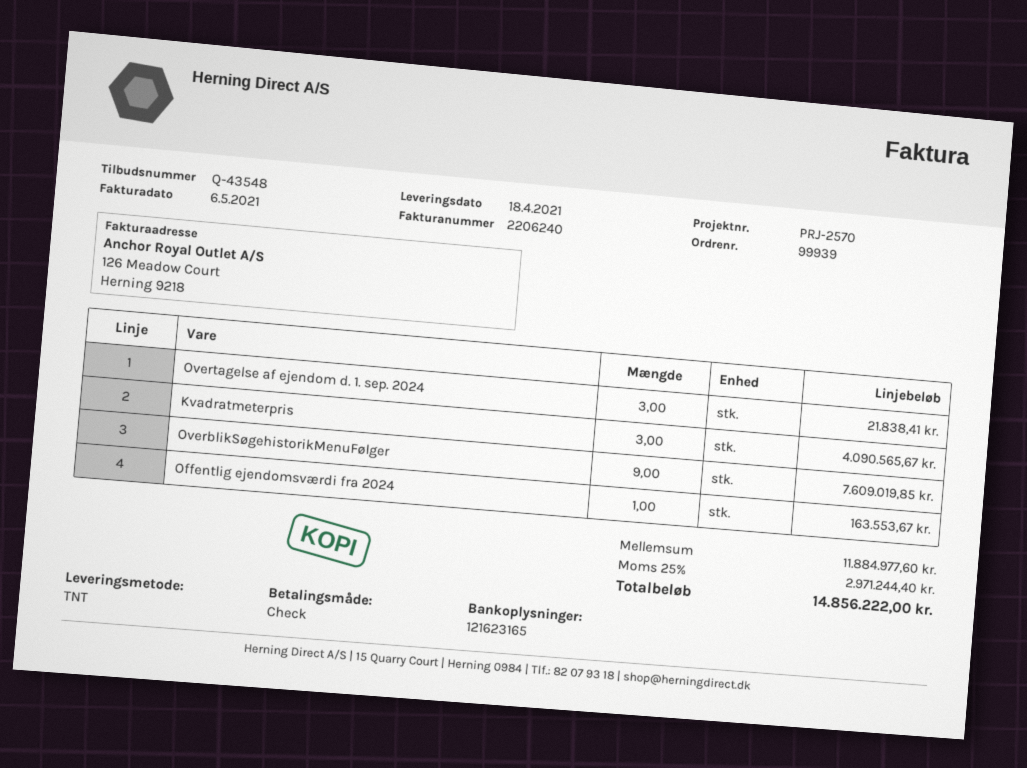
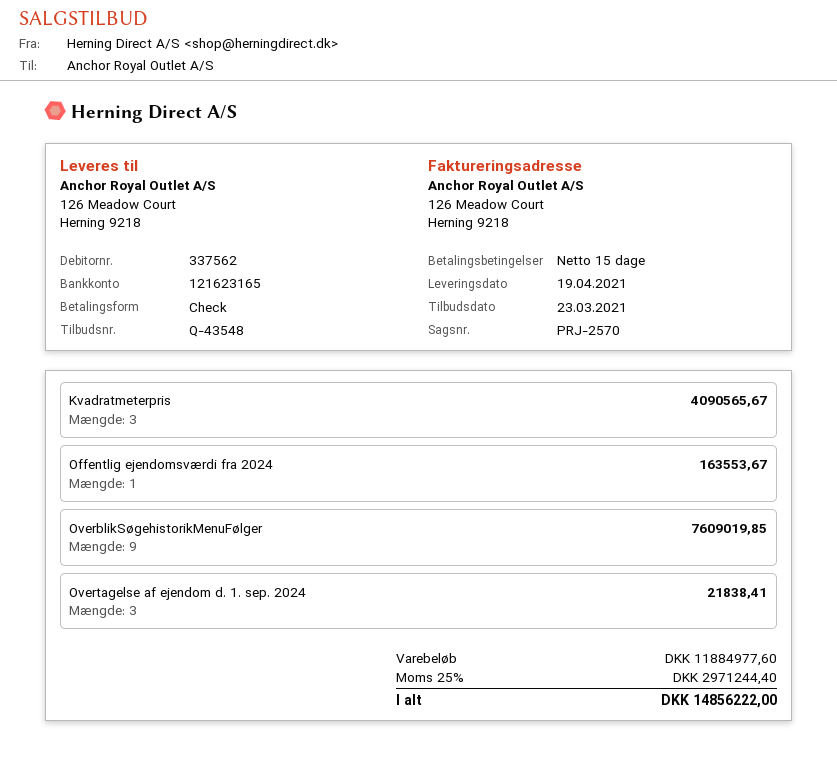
delivery date: 2021-04-18 -> 2021-04-19

